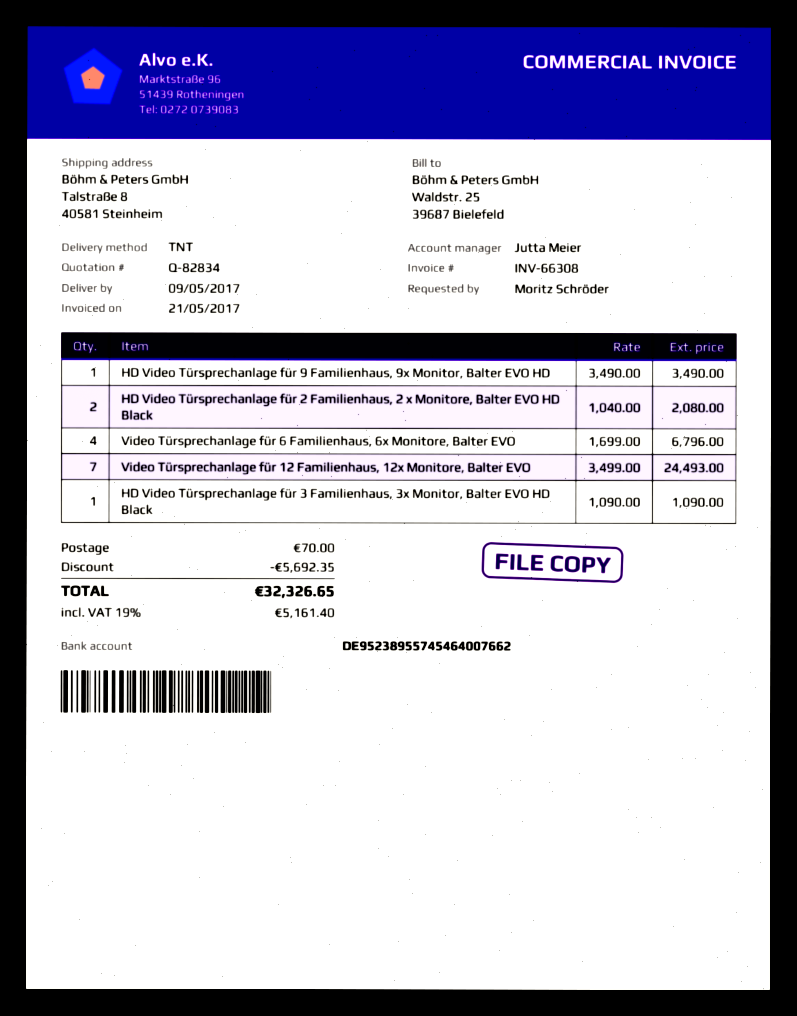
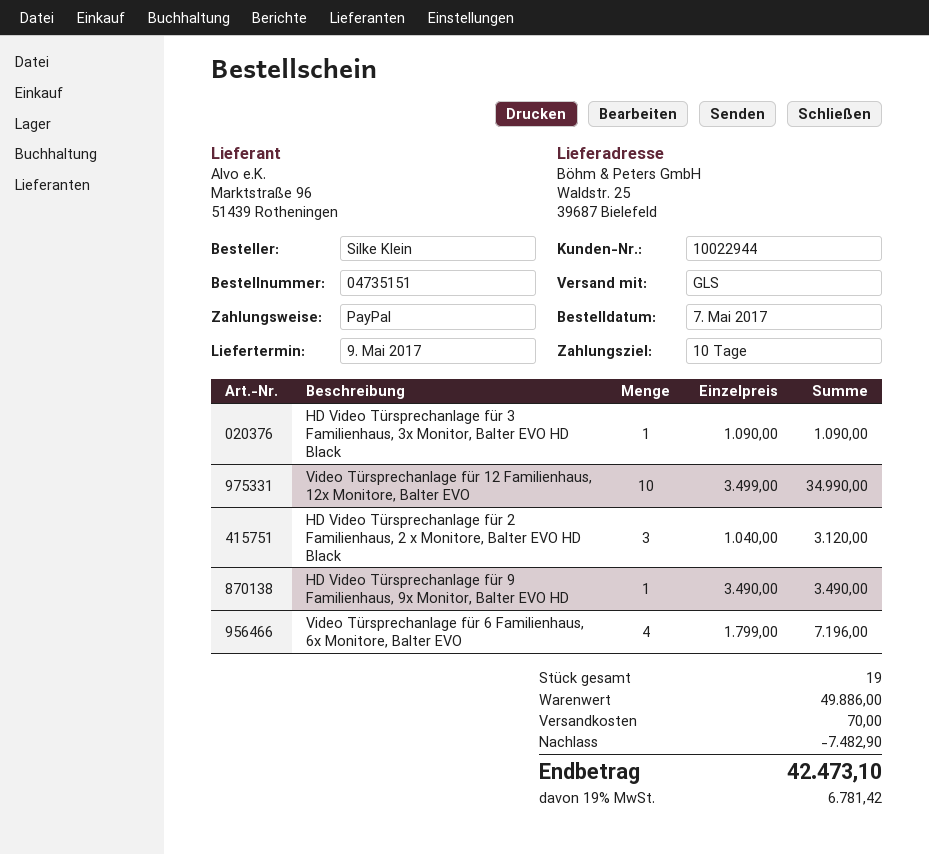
ordered by: Moritz Schröder -> Silke Klein
shipping method: TNT -> GLS
ship to: Talstraße 8, 40581 Steinheim -> Waldstr. 25, 39687 Bielefeld
HD Video Türsprechanlage für 2 Familienhaus, 2 x Monitore, Balter EVO HD Black: 2 x 1040.00 = 2080.00 -> 3 x 1040.00 = 3120.00
Video Türsprechanlage für 6 Familienhaus, 6x Monitore, Balter EVO: 4 x 1699.00 = 6796.00 -> 4 x 1799.00 = 7196.00
Video Türsprechanlage für 12 Familienhaus, 12x Monitore, Balter EVO: 7 x 3499.00 = 24493.00 -> 10 x 3499.00 = 34990.00
discount: 5692.35 -> 7482.90
tax: 19% = 5161.40 -> 19% = 6781.42
total: 32326.65 -> 42473.10

